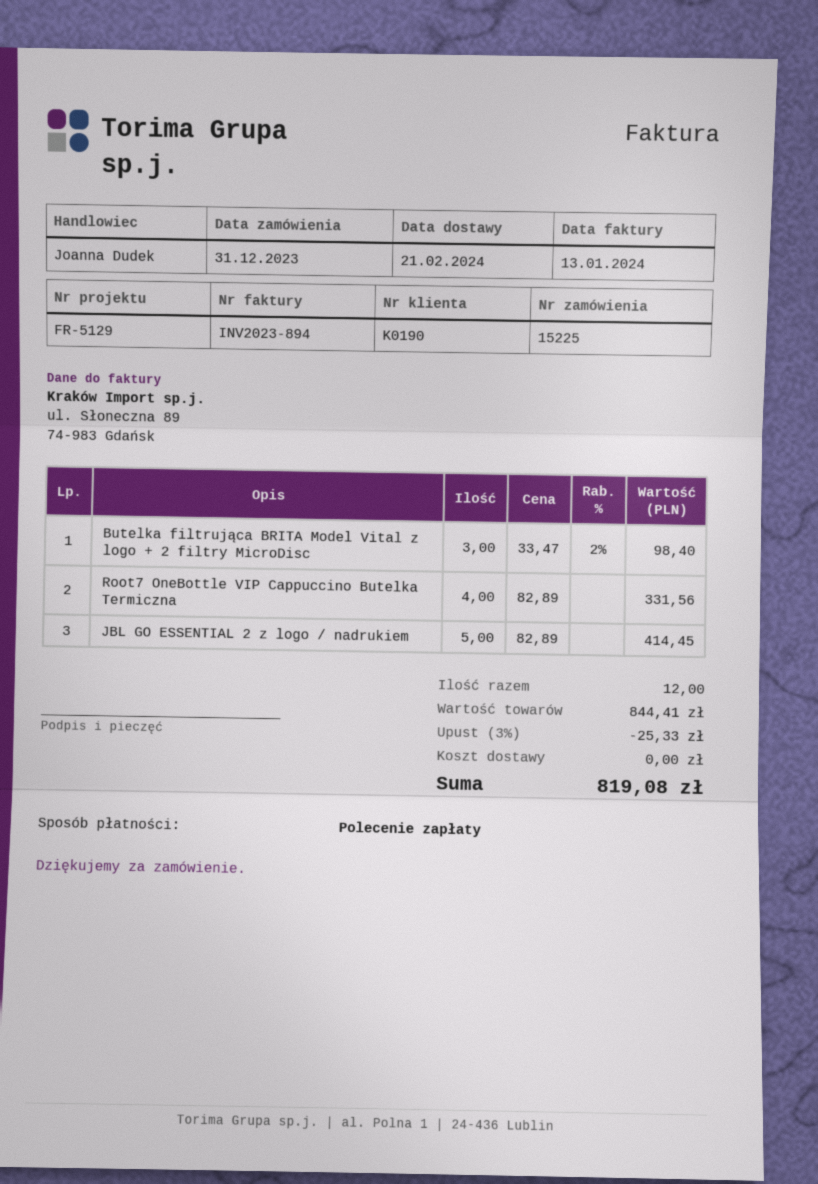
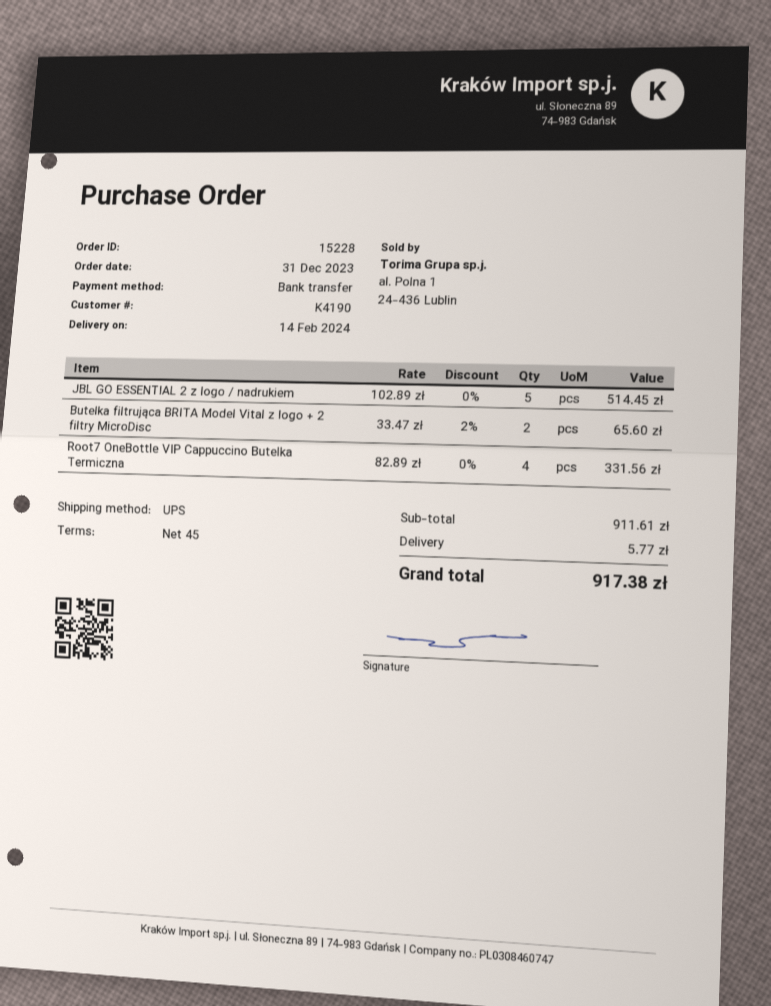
order number: 15225 -> 15228
delivery date: 2024-02-21 -> 2024-02-14
customer number: K0190 -> K4190
payment method: direct debit -> bank transfer
Butelka filtrująca BRITA Model Vital z logo + 2 filtry MicroDisc: 3 x 33.47 - 2% = 98.40 -> 2 x 33.47 - 2% = 65.60
JBL GO ESSENTIAL 2 z logo / nadrukiem: 5 x 82.89 = 414.45 -> 5 x 102.89 = 514.45
subtotal: 844.41 -> 911.61
discount: 3% = 25.33 -> none
shipping: 0.00 -> 5.77
total: 819.08 -> 917.38

